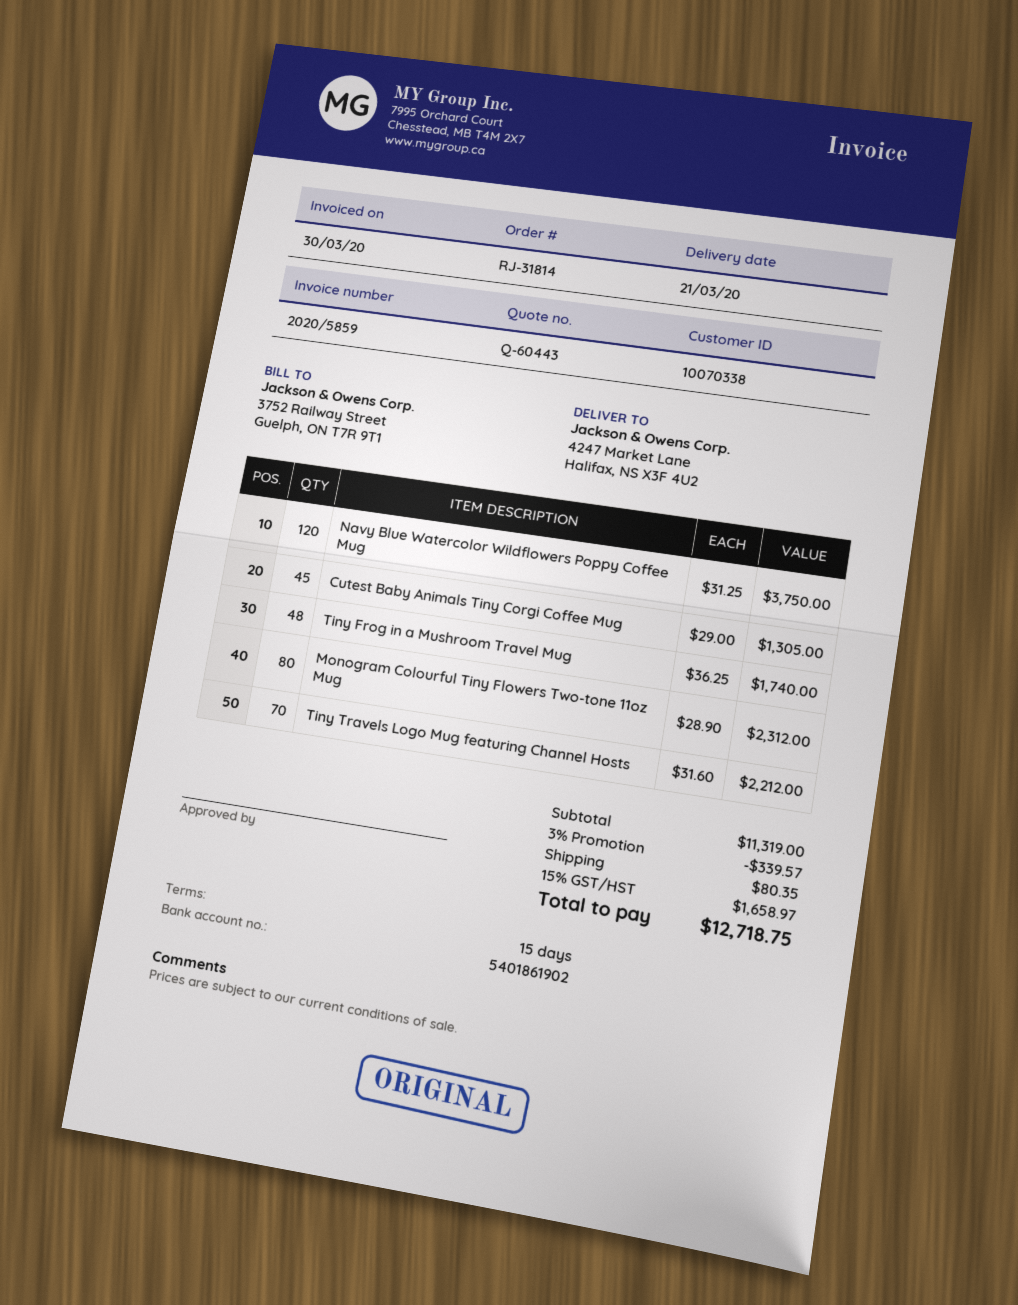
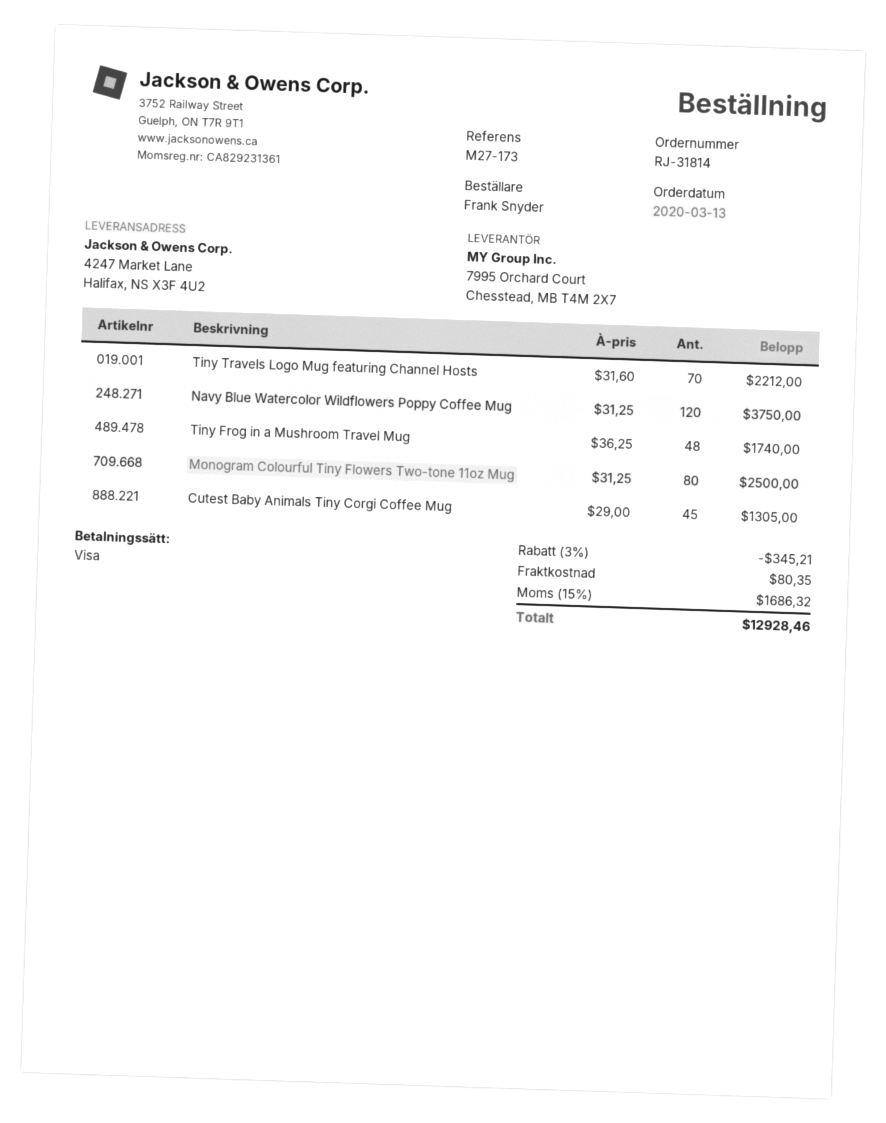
Monogram Colourful Tiny Flowers Two-tone 11oz Mug: 80 x 28.90 = 2312.00 -> 80 x 31.25 = 2500.00
discount: 3% = 339.57 -> 3% = 345.21
tax: 15% = 1658.97 -> 15% = 1686.32
total: 12718.75 -> 12928.46

